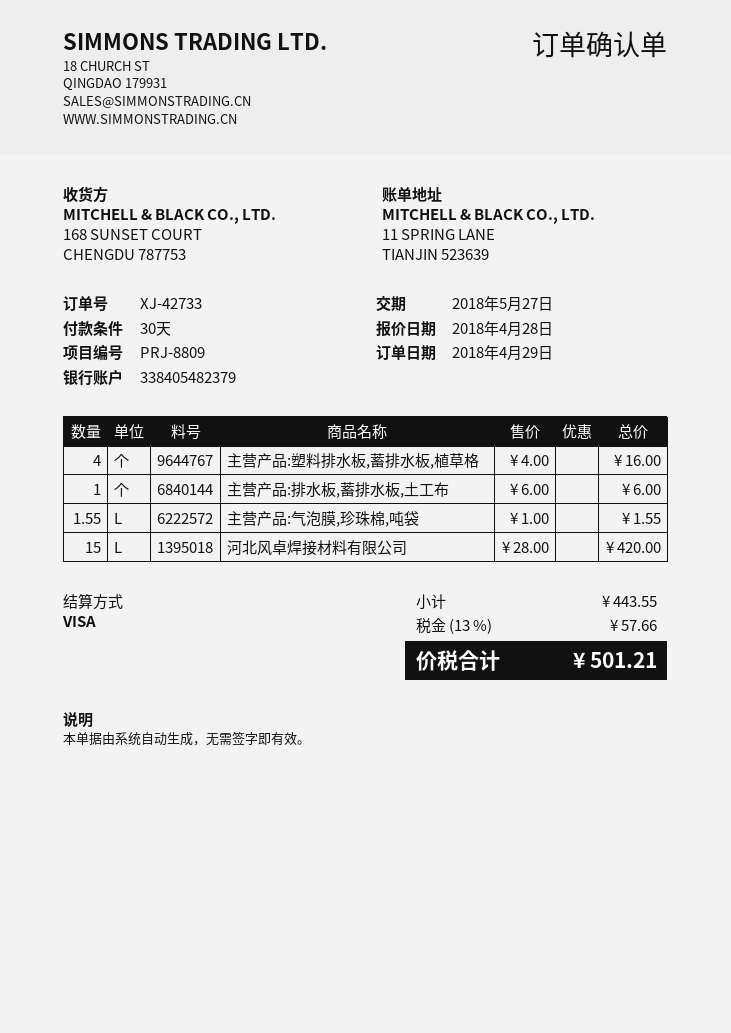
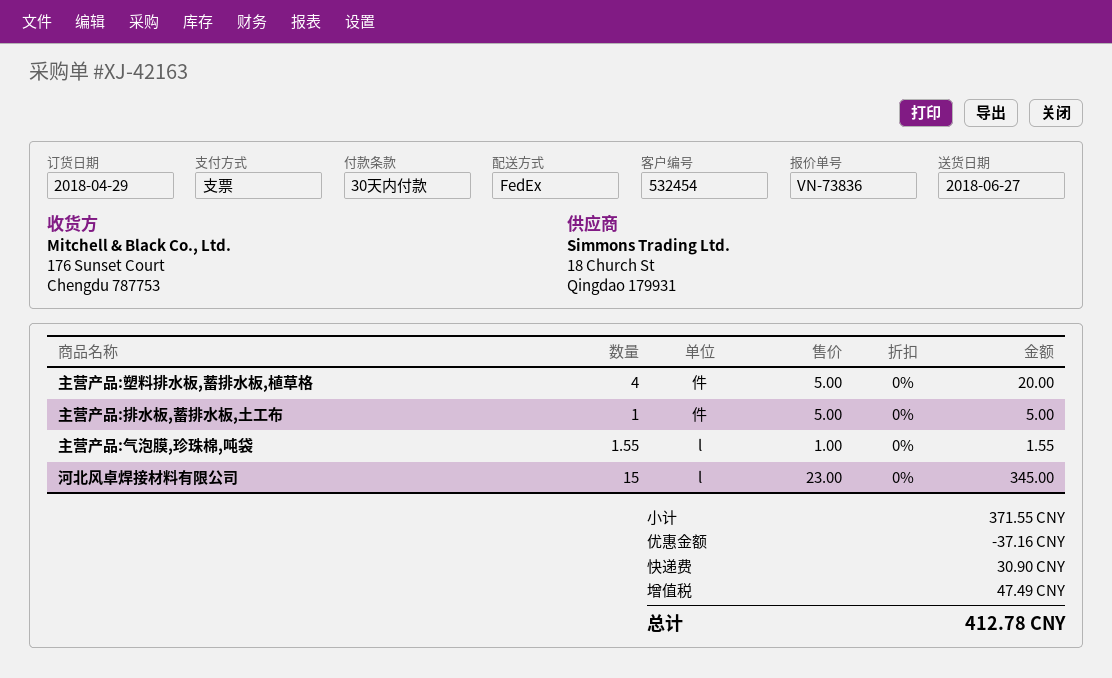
order number: XJ-42733 -> XJ-42163
delivery date: 2018-05-27 -> 2018-06-27
payment method: Visa -> cheque
ship to: 168 SUNSET COURT, CHENGDU 787753 -> 176 Sunset Court, Chengdu 787753
主营产品:塑料排水板,蓄排水板,植草格: 4 x 4.00 = 16.00 -> 4 x 5.00 = 20.00
主营产品:排水板,蓄排水板,土工布: 1 x 6.00 = 6.00 -> 1 x 5.00 = 5.00
河北风卓焊接材料有限公司: 15 x 28.00 = 420.00 -> 15 x 23.00 = 345.00
subtotal: 443.55 -> 371.55
discount: none -> 37.16
shipping: none -> 30.90
tax: 57.66 -> 47.49
total: 501.21 -> 412.78

